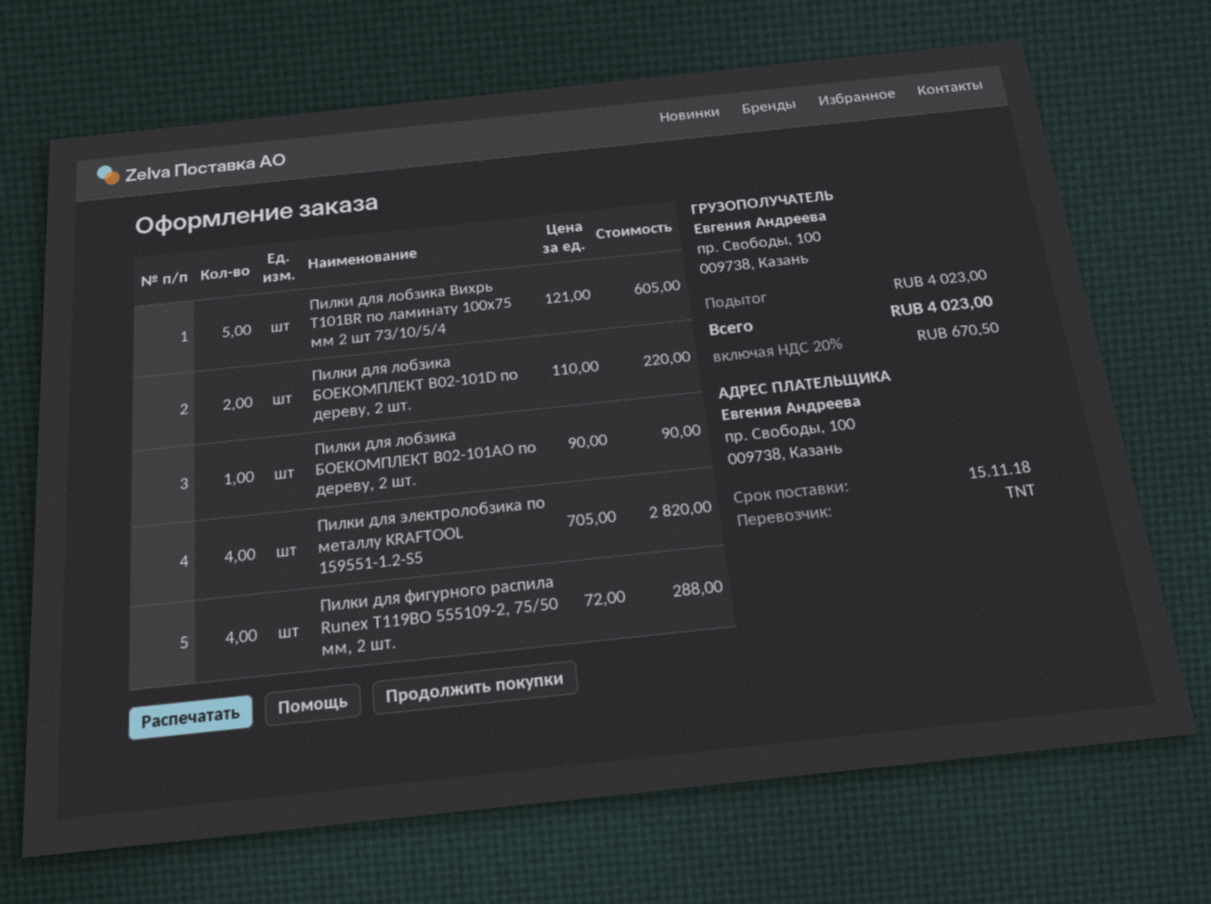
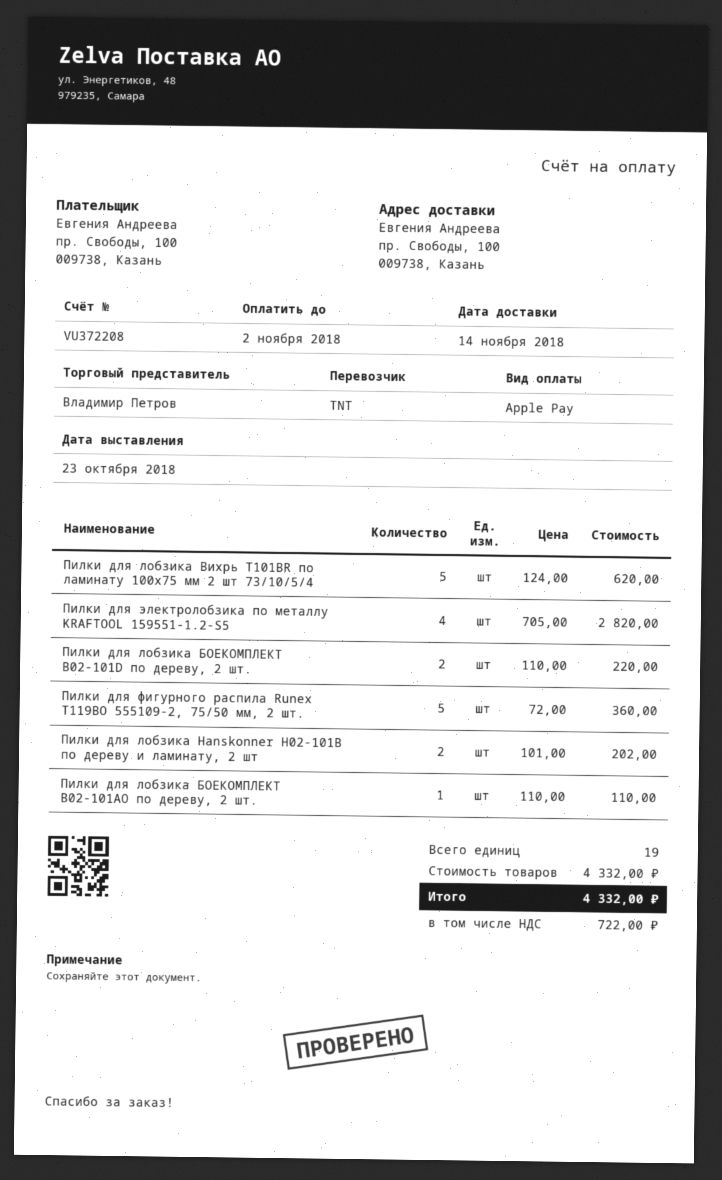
delivery date: 2018-11-15 -> 2018-11-14
Пилки для лобзика Вихрь T101BR по ламинату 100х75 мм 2 шт 73/10/5/4: 5 x 121.00 = 605.00 -> 5 x 124.00 = 620.00
Пилки для лобзика БОЕКОМПЛЕКТ B02-101AO по дереву, 2 шт.: 1 x 90.00 = 90.00 -> 1 x 110.00 = 110.00
Пилки для фигурного распила Runex T119BO 555109-2, 75/50 мм, 2 шт.: 4 x 72.00 = 288.00 -> 5 x 72.00 = 360.00
Пилки для лобзика Hanskonner H02-101B по дереву и ламинату, 2 шт: none -> 2 x 101.00 = 202.00
subtotal: 4023.00 -> 4332.00
tax: 670.50 -> 722.00
total: 4023.00 -> 4332.00

